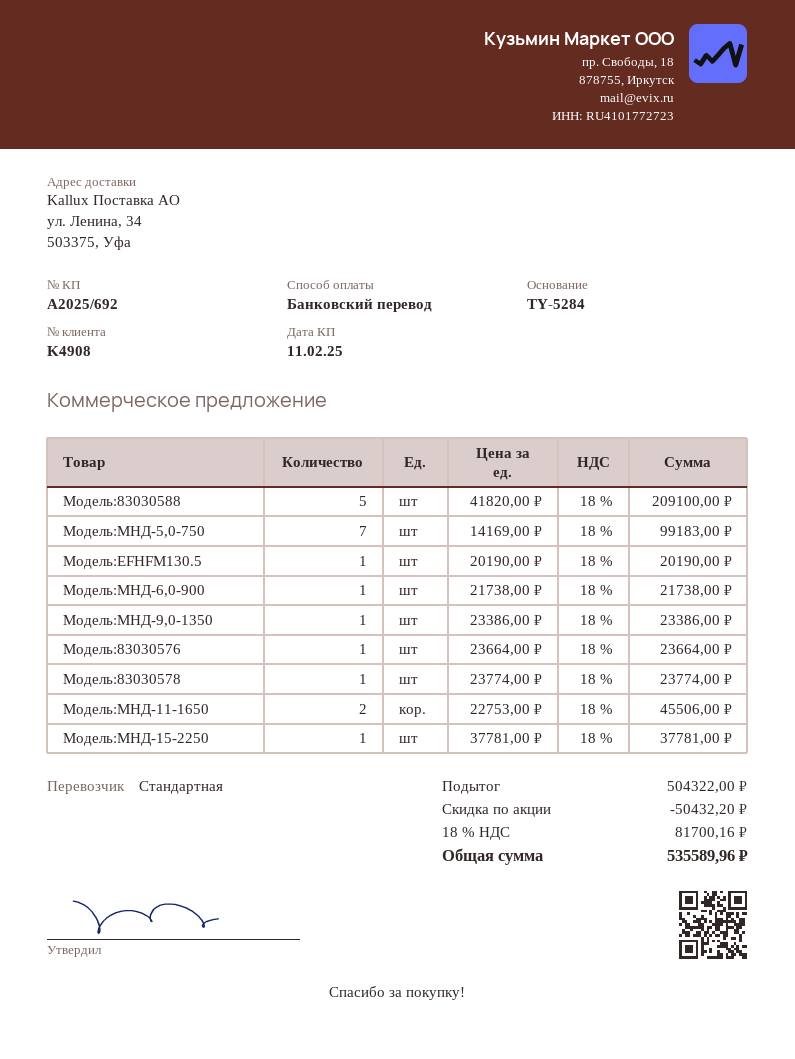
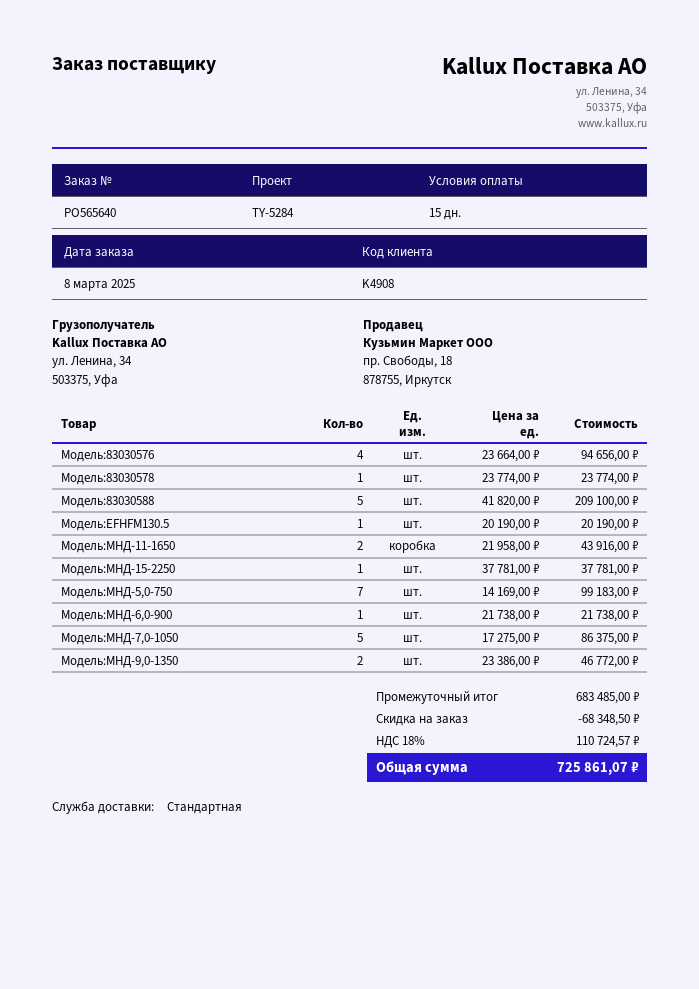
Модель:МНД-9,0-1350: 1 x 23386.00 = 23386.00 -> 2 x 23386.00 = 46772.00
Модель:83030576: 1 x 23664.00 = 23664.00 -> 4 x 23664.00 = 94656.00
Модель:МНД-11-1650: 2 x 22753.00 = 45506.00 -> 2 x 21958.00 = 43916.00
Модель:МНД-7,0-1050: none -> 5 x 17275.00 = 86375.00
subtotal: 504322.00 -> 683485.00
discount: 50432.20 -> 68348.50
tax: 18% = 81700.16 -> 18% = 110724.57
total: 535589.96 -> 725861.07

